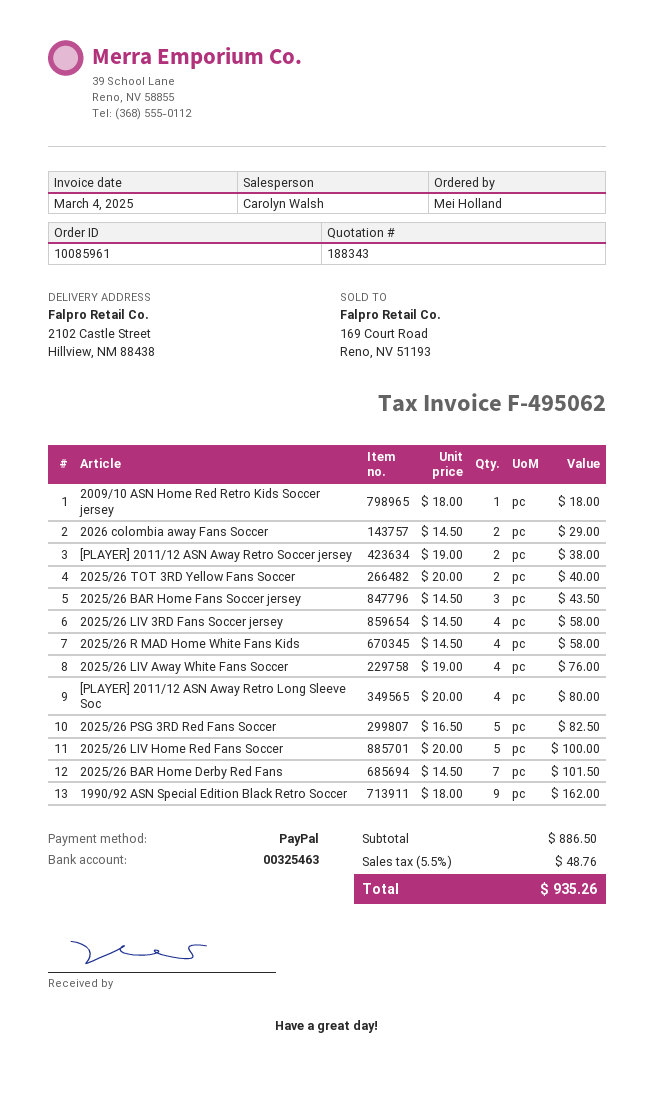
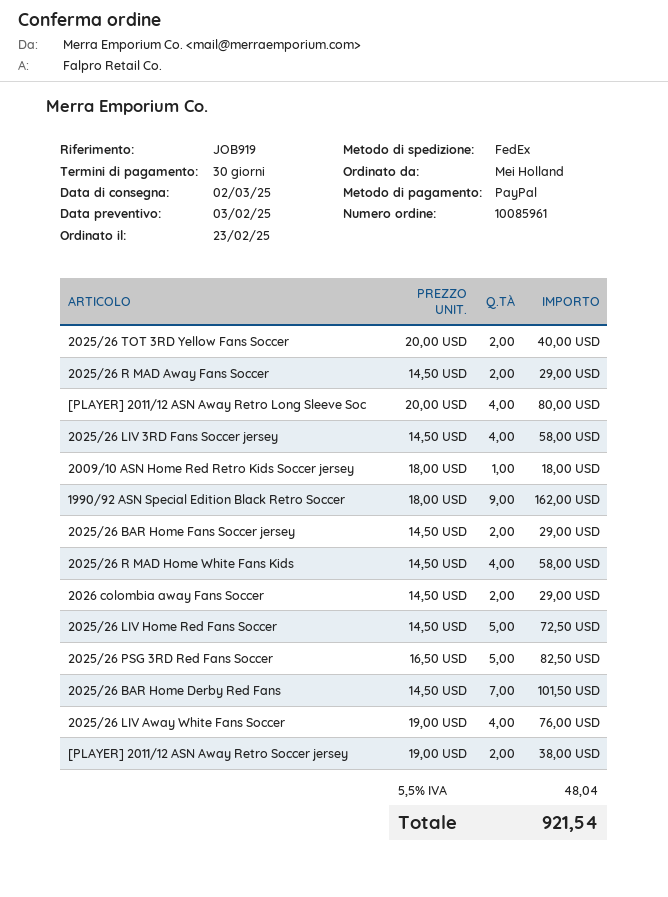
2025/26 BAR Home Fans Soccer jersey: 3 x 14.50 = 43.50 -> 2 x 14.50 = 29.00
2025/26 LIV Home Red Fans Soccer: 5 x 20.00 = 100.00 -> 5 x 14.50 = 72.50
2025/26 R MAD Away Fans Soccer: none -> 2 x 14.50 = 29.00
tax: 5.5% = 48.76 -> 5.5% = 48.04
total: 935.26 -> 921.54

